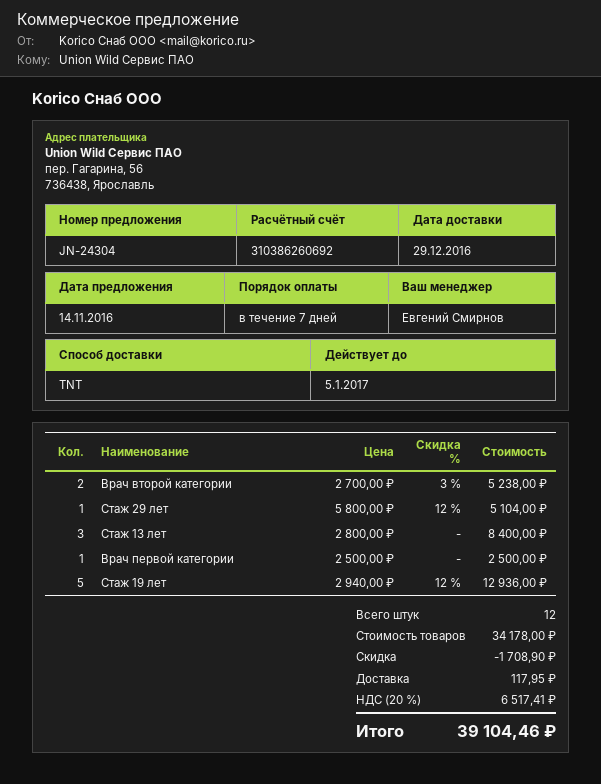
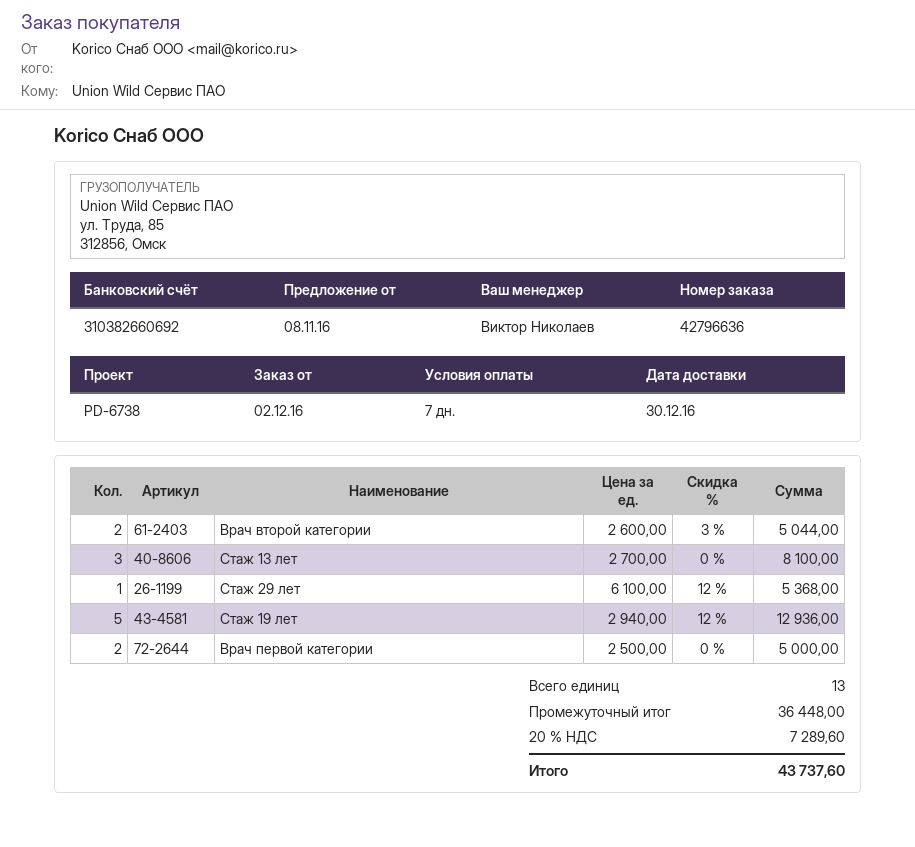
quote date: 2016-11-14 -> 2016-11-08
delivery date: 2016-12-29 -> 2016-12-30
sales rep: Евгений Смирнов -> Виктор Николаев
bank account: 310386260692 -> 310382660692
Врач второй категории: 2 x 2700.00 - 3% = 5238.00 -> 2 x 2600.00 - 3% = 5044.00
Стаж 29 лет: 1 x 5800.00 - 12% = 5104.00 -> 1 x 6100.00 - 12% = 5368.00
Стаж 13 лет: 3 x 2800.00 = 8400.00 -> 3 x 2700.00 = 8100.00
Врач первой категории: 1 x 2500.00 = 2500.00 -> 2 x 2500.00 = 5000.00
total quantity: 12 -> 13
subtotal: 34178.00 -> 36448.00
discount: 1708.90 -> none
shipping: 117.95 -> none
tax: 20% = 6517.41 -> 20% = 7289.60
total: 39104.46 -> 43737.60

